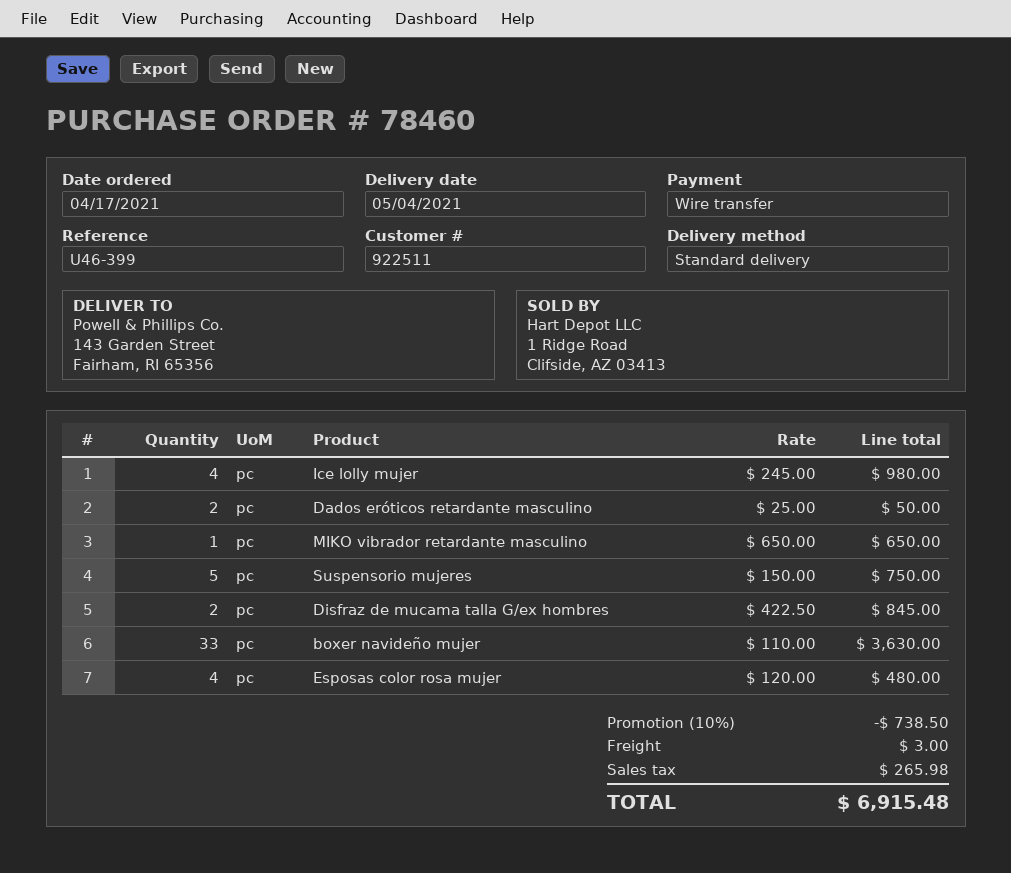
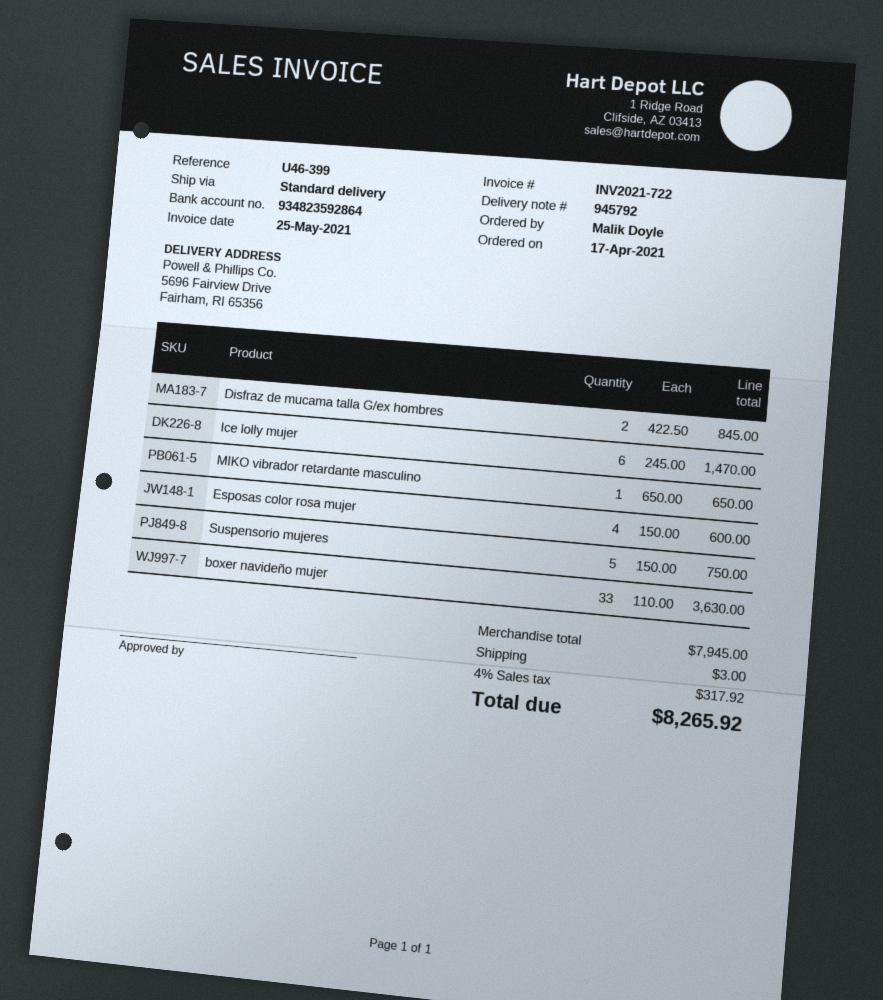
ship to: 143 Garden Street, Fairham, RI 65356 -> 5696 Fairview Drive, Fairham, RI 65356
Ice lolly mujer: 4 x 245.00 = 980.00 -> 6 x 245.00 = 1470.00
Dados eróticos retardante masculino: 2 x 25.00 = 50.00 -> none
Esposas color rosa mujer: 4 x 120.00 = 480.00 -> 4 x 150.00 = 600.00
discount: 10% = 738.50 -> none
tax: 265.98 -> 317.92
total: 6915.48 -> 8265.92

